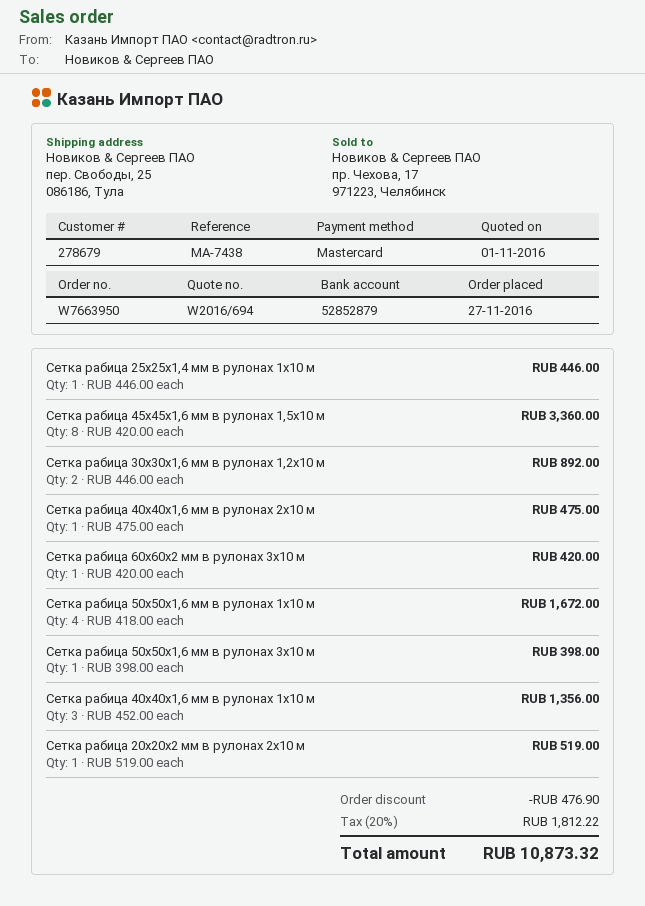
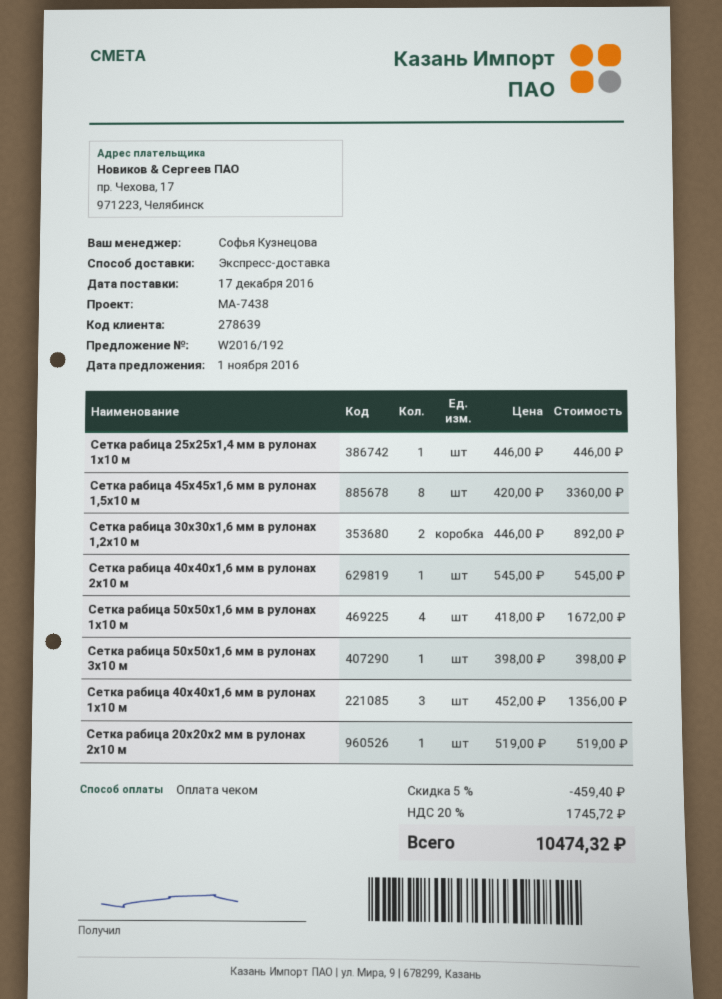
quote number: W2016/694 -> W2016/192
customer number: 278679 -> 278639
payment method: Mastercard -> cheque
Сетка рабица 40х40х1,6 мм в рулонах 2х10 м: 1 x 475.00 = 475.00 -> 1 x 545.00 = 545.00
Сетка рабица 60х60х2 мм в рулонах 3х10 м: 1 x 420.00 = 420.00 -> none
discount: 476.90 -> 459.40
tax: 20% = 1812.22 -> 20% = 1745.72
total: 10873.32 -> 10474.32

